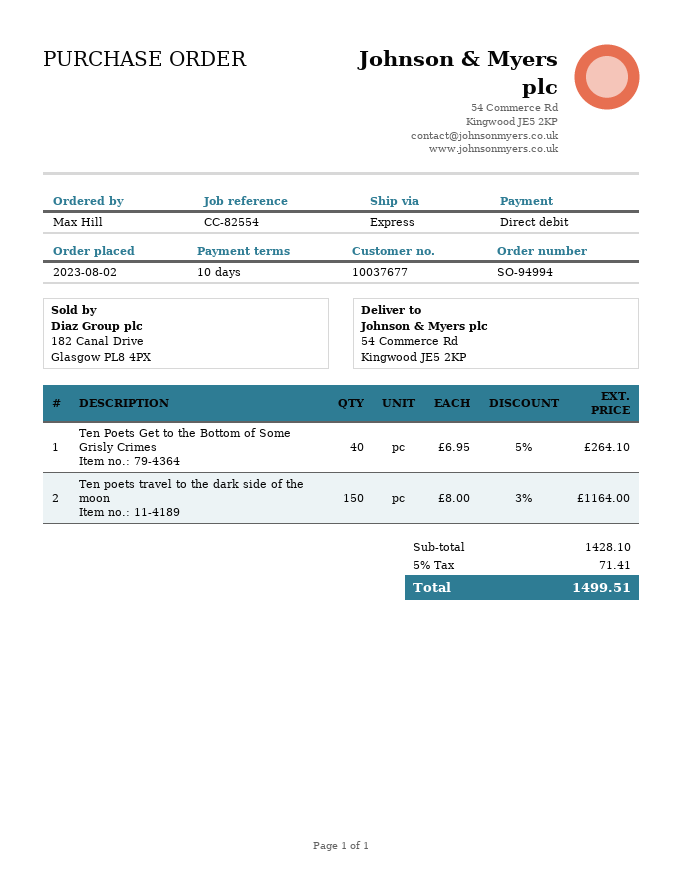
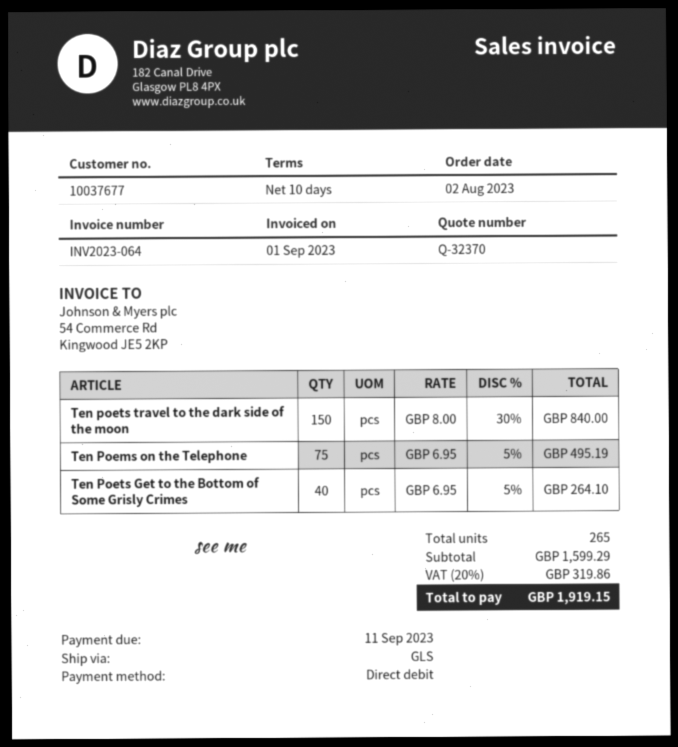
shipping method: express -> GLS
Ten poets travel to the dark side of the moon: 150 x 8.00 - 3% = 1164.00 -> 150 x 8.00 - 30% = 840.00
Ten Poems on the Telephone: none -> 75 x 6.95 - 5% = 495.19
subtotal: 1428.10 -> 1599.29
tax: 5% = 71.41 -> 20% = 319.86
total: 1499.51 -> 1919.15

